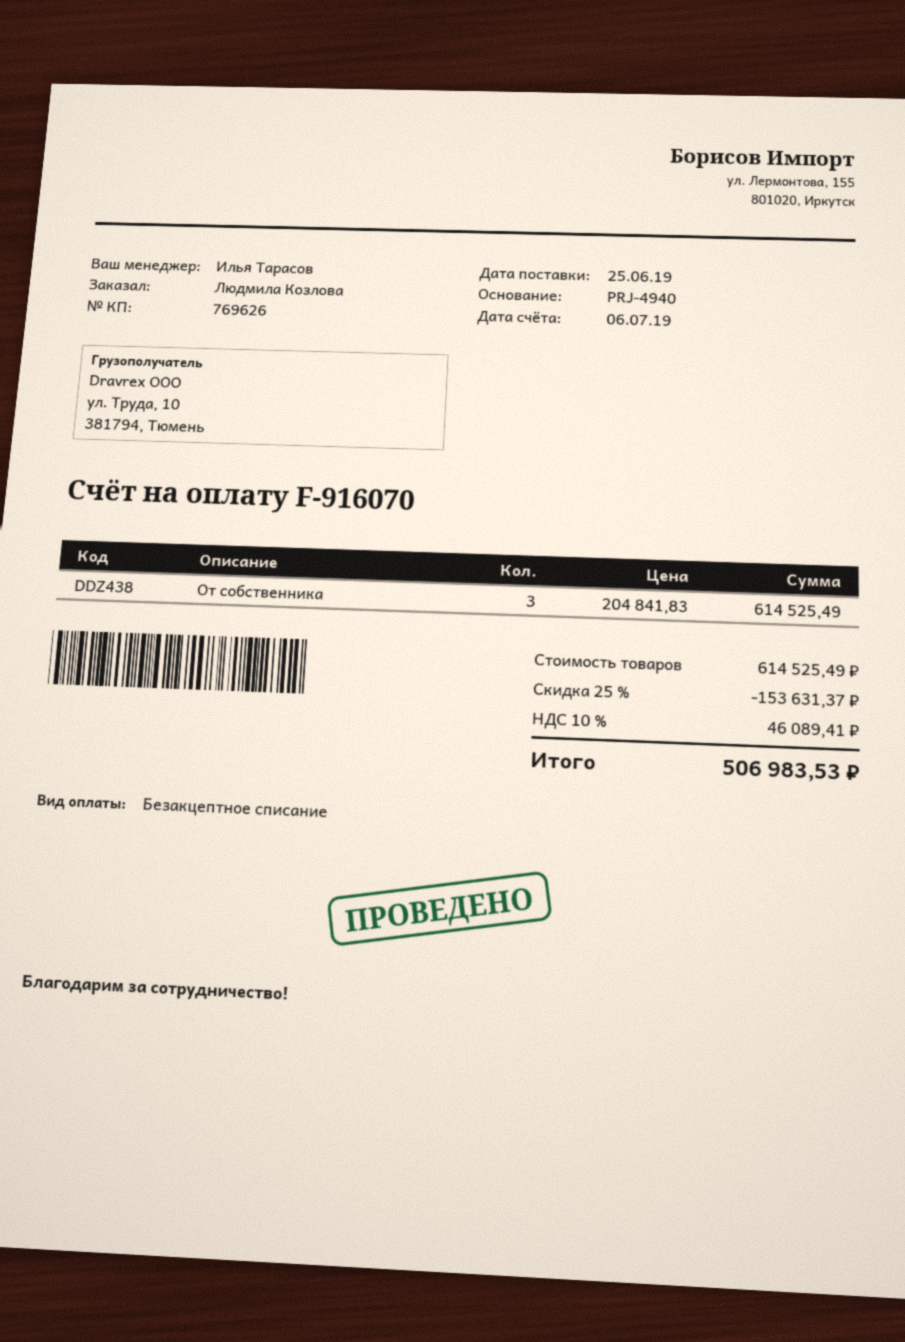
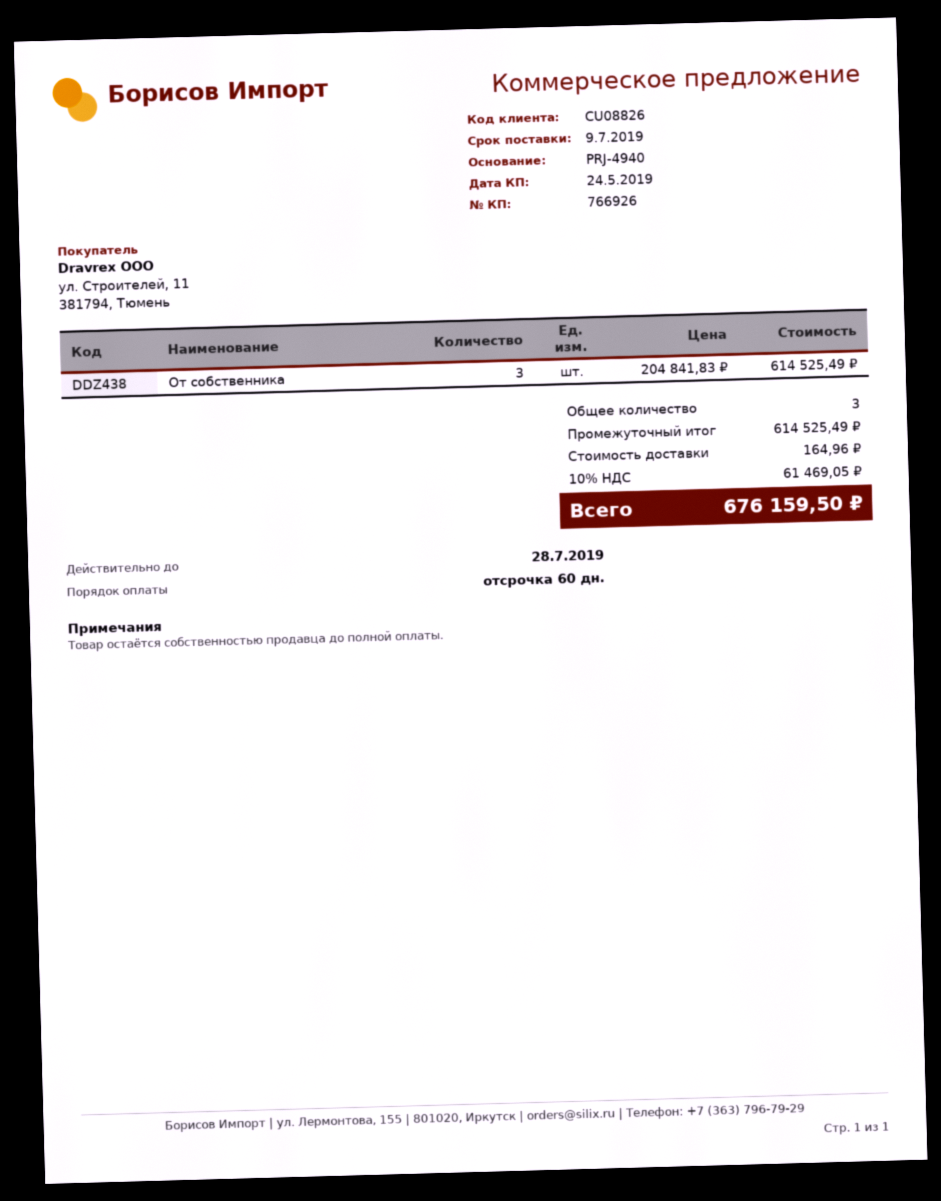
quote number: 769626 -> 766926
delivery date: 2019-06-25 -> 2019-07-09
discount: 25% = 153631.37 -> none
shipping: none -> 164.96
tax: 10% = 46089.41 -> 10% = 61469.05
total: 506983.53 -> 676159.50

